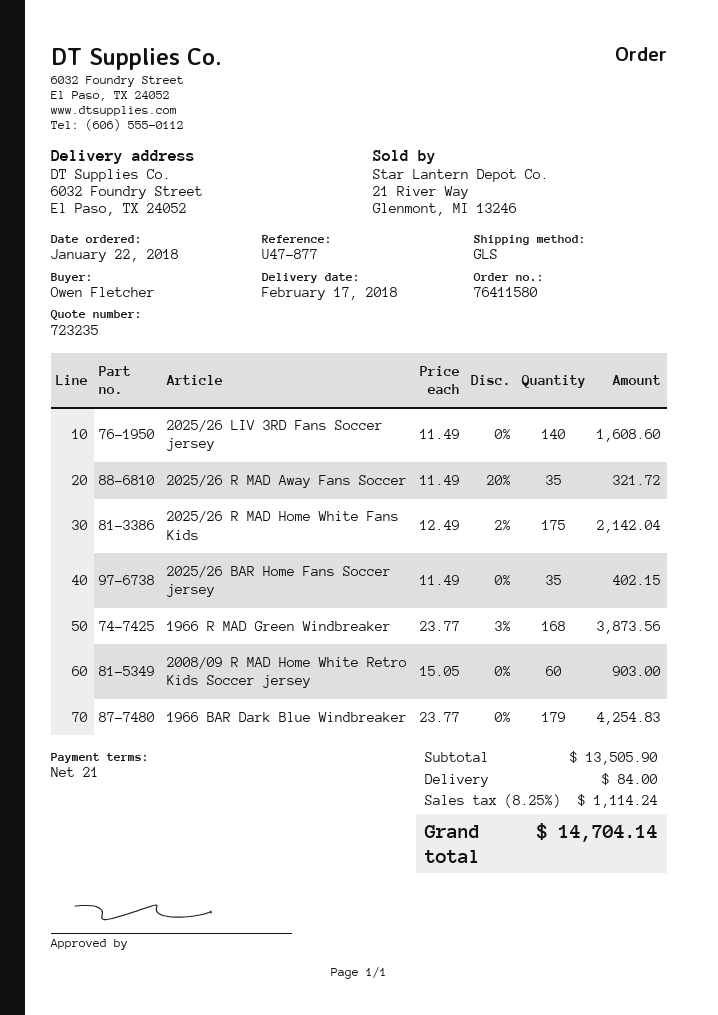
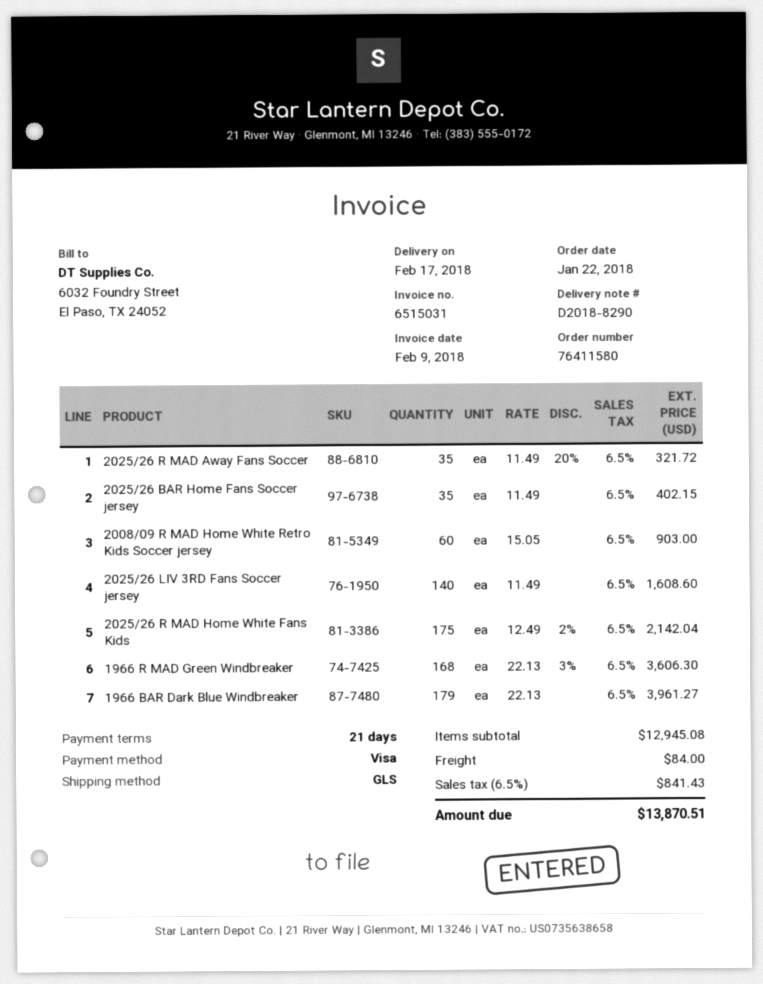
1966 R MAD Green Windbreaker: 168 x 23.77 - 3% = 3873.56 -> 168 x 22.13 - 3% = 3606.30
1966 BAR Dark Blue Windbreaker: 179 x 23.77 = 4254.83 -> 179 x 22.13 = 3961.27
subtotal: 13505.90 -> 12945.08
tax: 8.25% = 1114.24 -> 6.5% = 841.43
total: 14704.14 -> 13870.51

